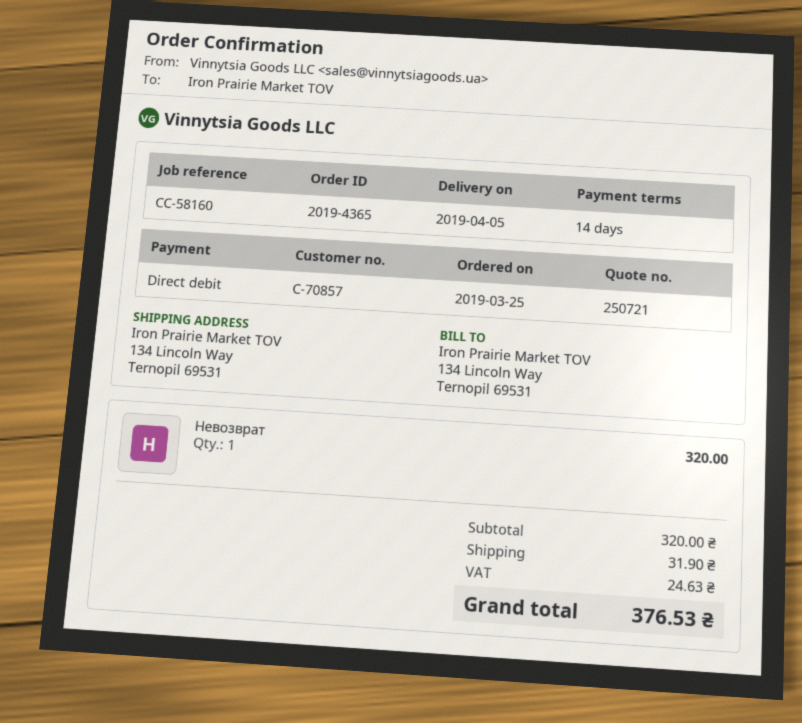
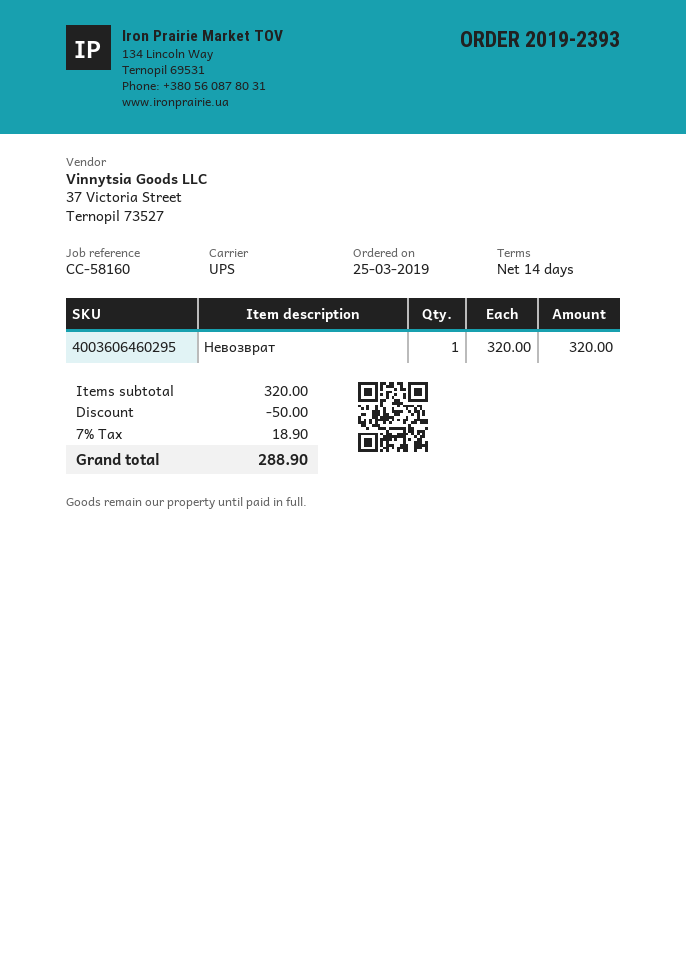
order number: 2019-4365 -> 2019-2393
discount: none -> 50.00
shipping: 31.90 -> none
tax: 24.63 -> 18.90
total: 376.53 -> 288.90

